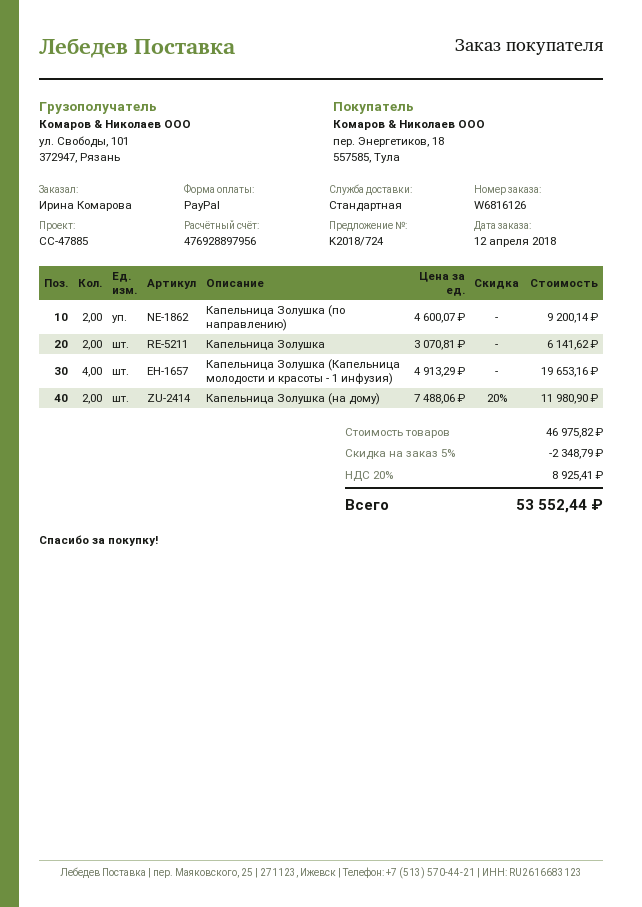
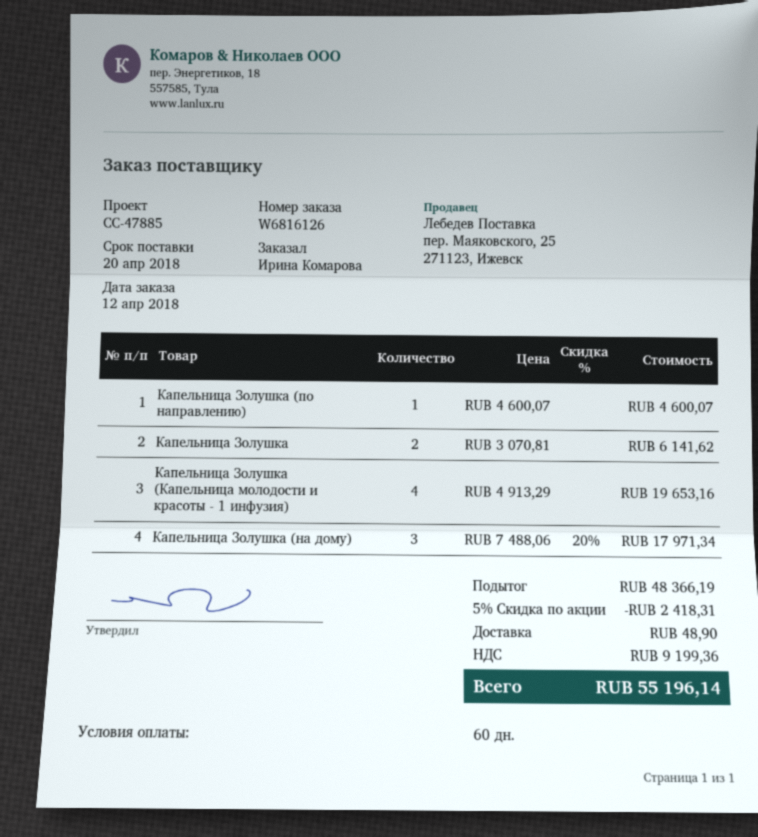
Капельница Золушка (по направлению): 2 x 4600.07 = 9200.14 -> 1 x 4600.07 = 4600.07
Капельница Золушка (на дому): 2 x 7488.06 - 20% = 11980.90 -> 3 x 7488.06 - 20% = 17971.34
subtotal: 46975.82 -> 48366.19
discount: 5% = 2348.79 -> 5% = 2418.31
shipping: none -> 48.90
tax: 8925.41 -> 9199.36
total: 53552.44 -> 55196.14

